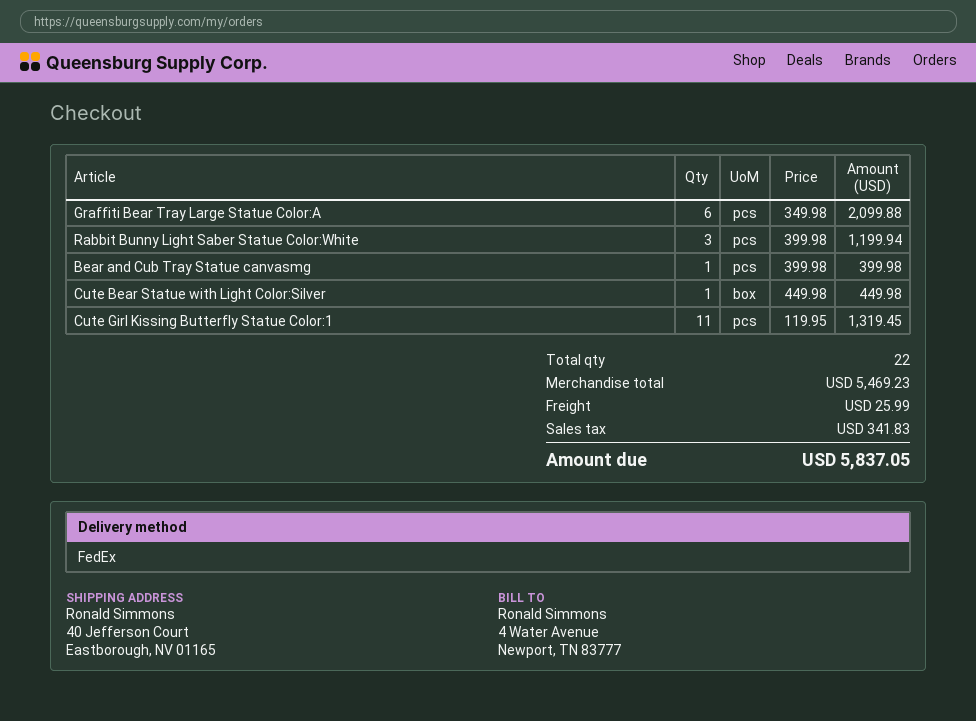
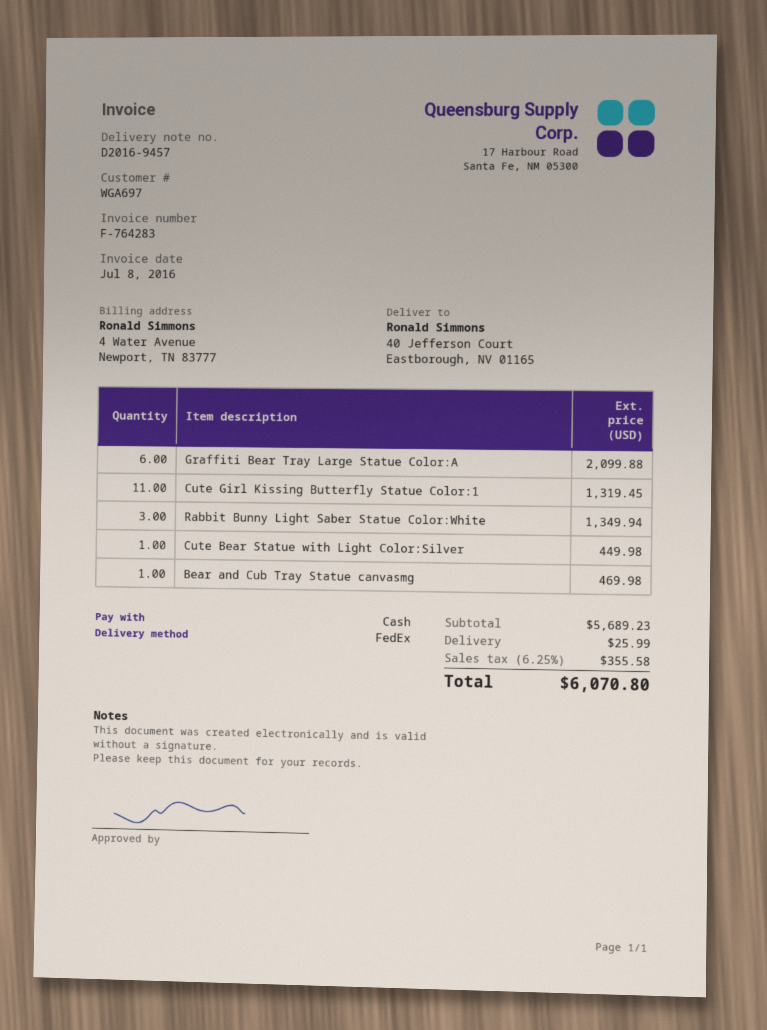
Rabbit Bunny Light Saber Statue Color:White: 3 for 1199.94 -> 3 for 1349.94
Bear and Cub Tray Statue canvasmg: 1 for 399.98 -> 1 for 469.98
subtotal: 5469.23 -> 5689.23
tax: 341.83 -> 355.58
total: 5837.05 -> 6070.80

